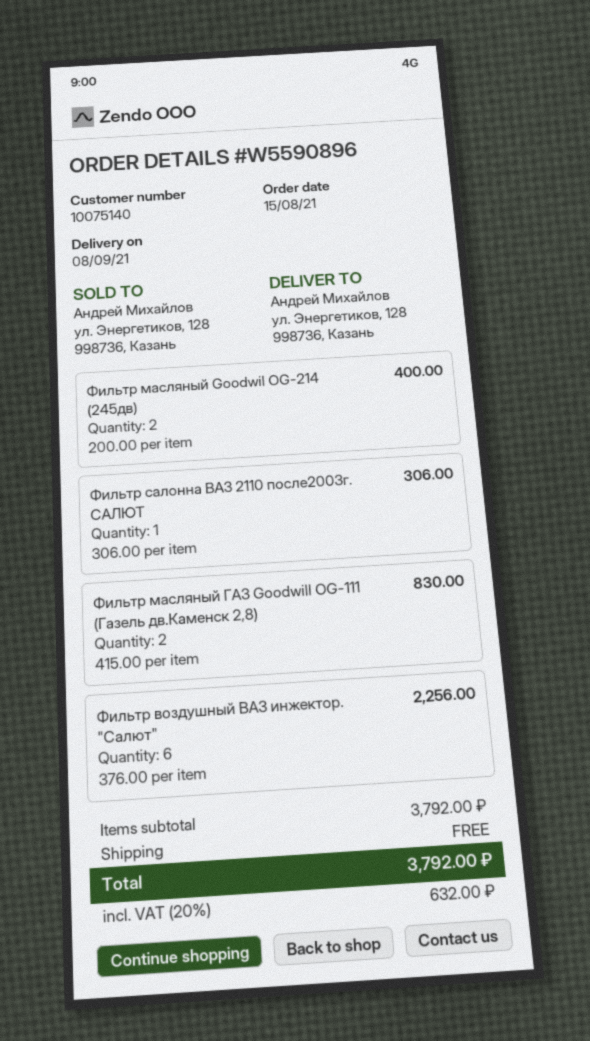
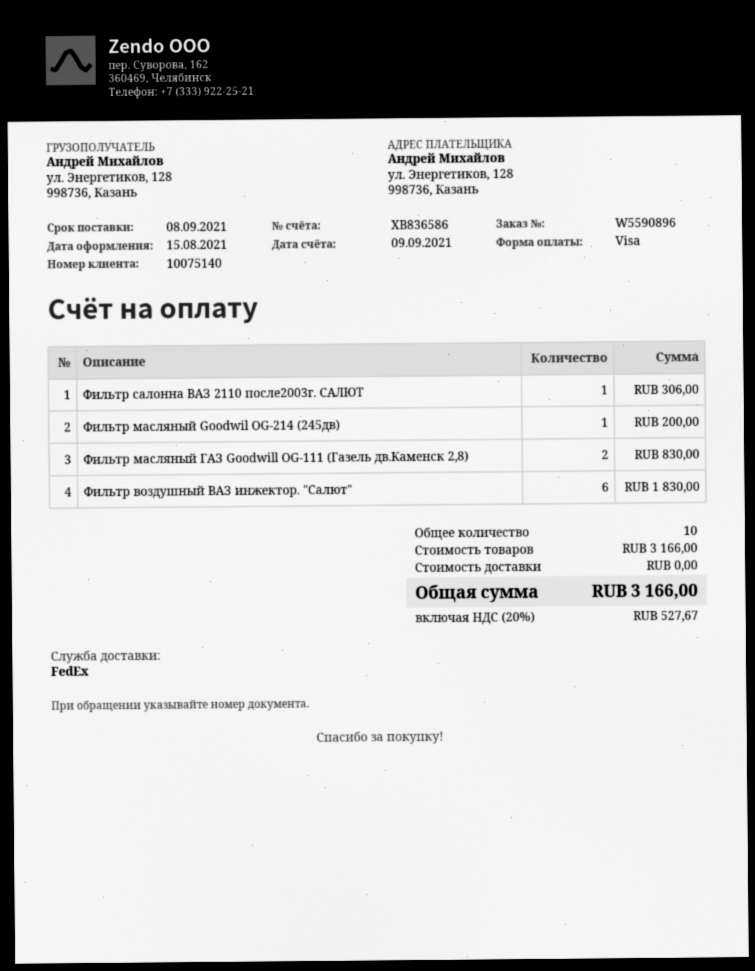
Фильтр масляный Goodwil OG-214 (245дв): 2 for 400.00 -> 1 for 200.00
Фильтр воздушный ВАЗ инжектор. "Салют": 6 for 2256.00 -> 6 for 1830.00
subtotal: 3792.00 -> 3166.00
tax: 20% = 632.00 -> 20% = 527.67
total: 3792.00 -> 3166.00

